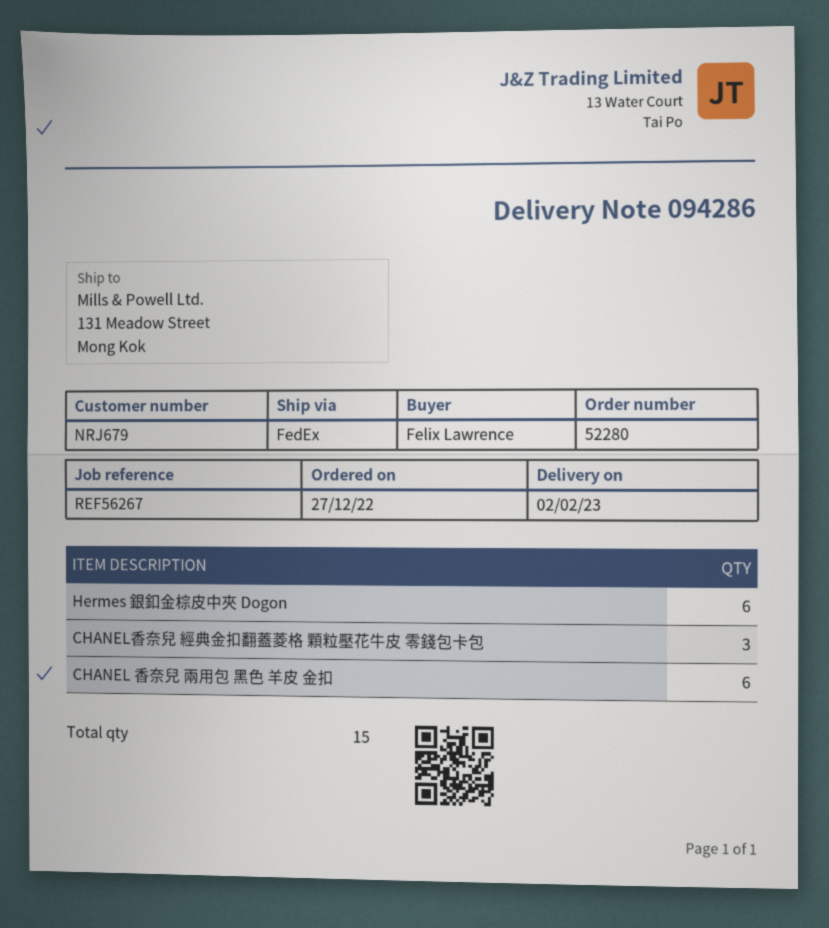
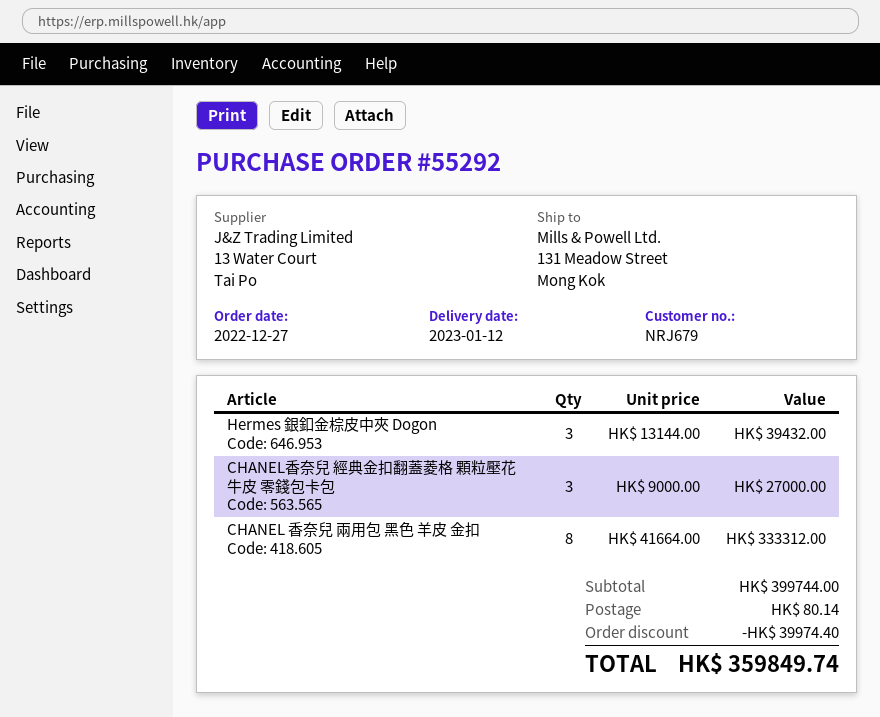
order number: 52280 -> 55292
delivery date: 2023-02-02 -> 2023-01-12
Hermes 銀釦金棕皮中夾 Dogon: 6 -> 3
CHANEL 香奈兒 兩用包 黑色 羊皮 金扣: 6 -> 8

